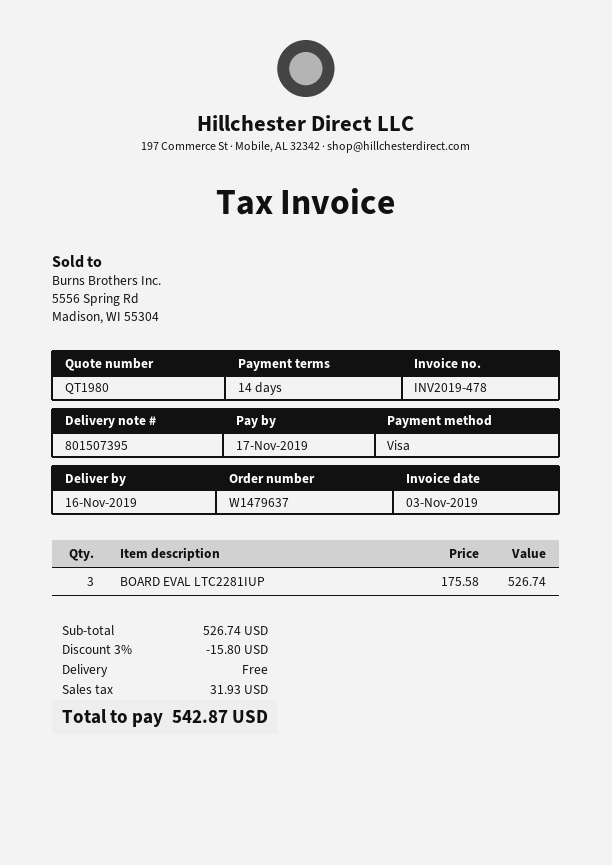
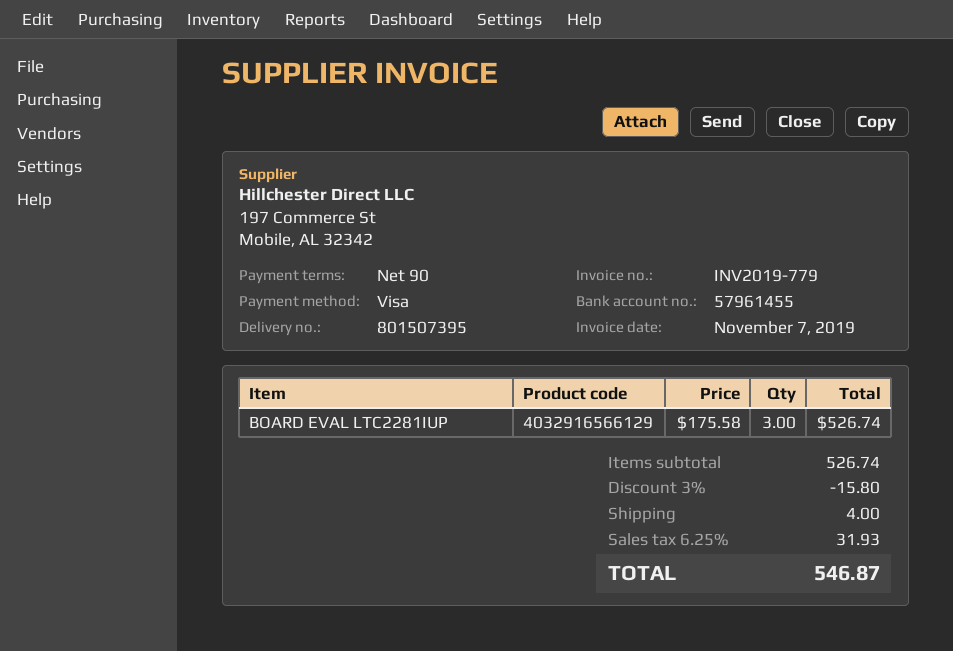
invoice number: INV2019-478 -> INV2019-779
invoice date: 2019-11-03 -> 2019-11-07
payment terms: 14 days -> 90 days
shipping: 0.00 -> 4.00
total: 542.87 -> 546.87

